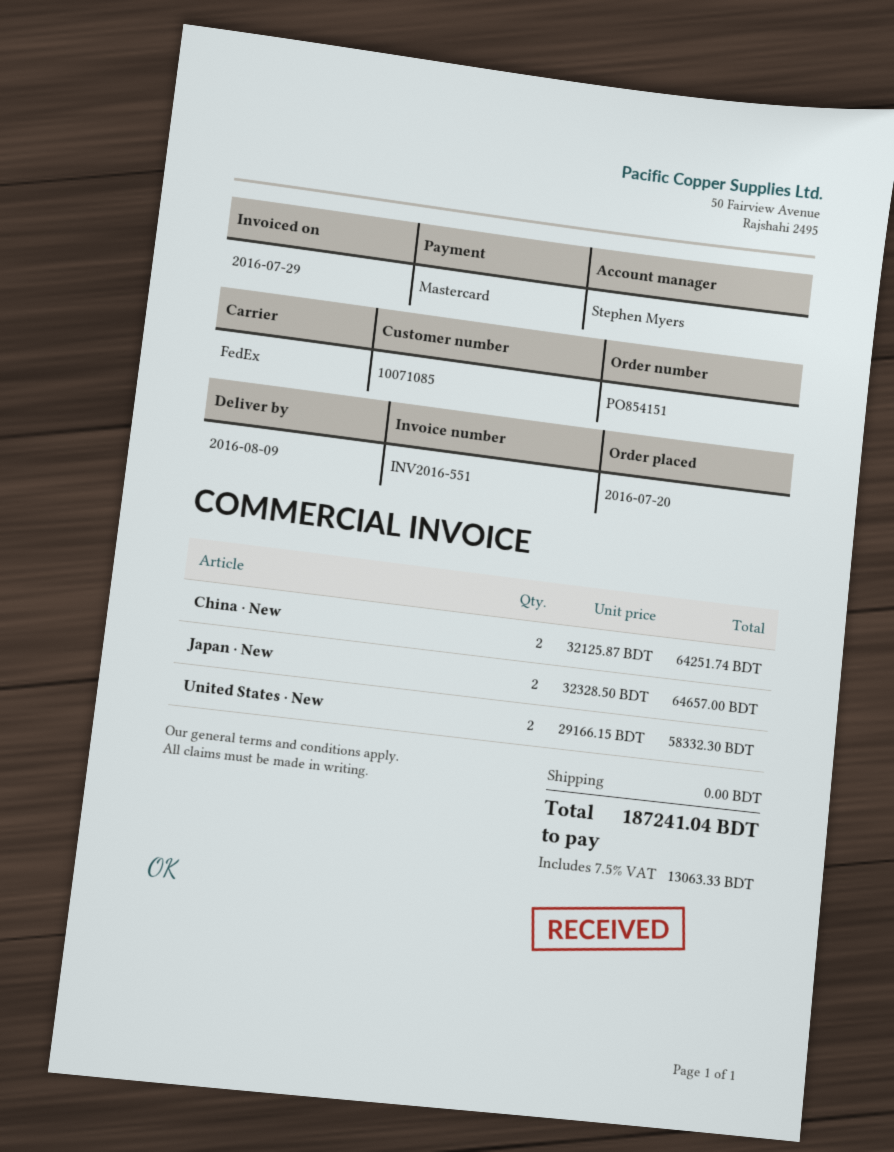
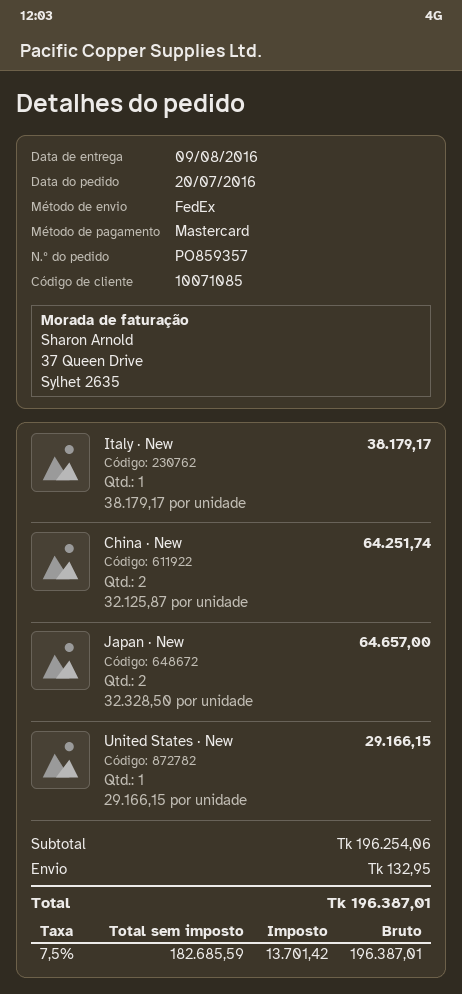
order number: PO854151 -> PO859357
United States · New: 2 x 29166.15 = 58332.30 -> 1 x 29166.15 = 29166.15
Italy · New: none -> 1 x 38179.17 = 38179.17
shipping: 0.00 -> 132.95
tax: 7.5% = 13063.33 -> 7.5% = 13701.42
total: 187241.04 -> 196387.01

